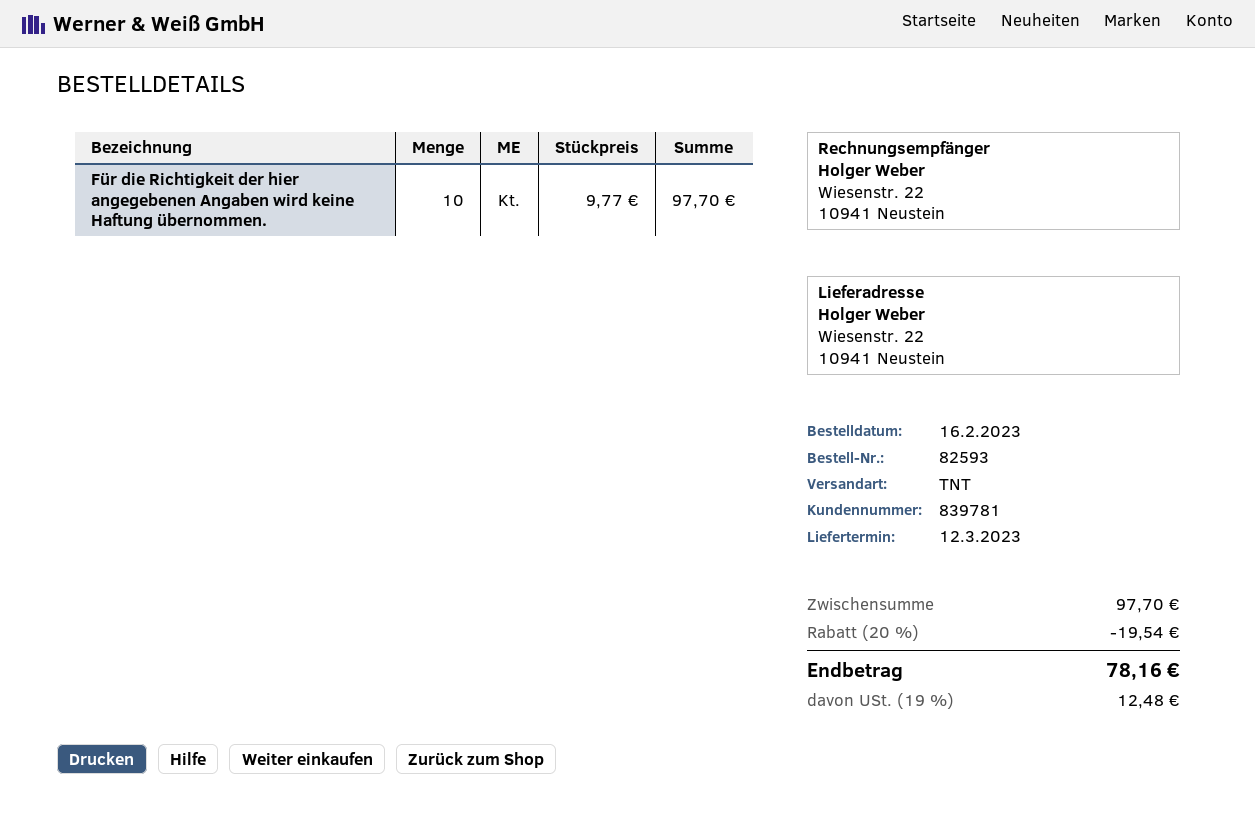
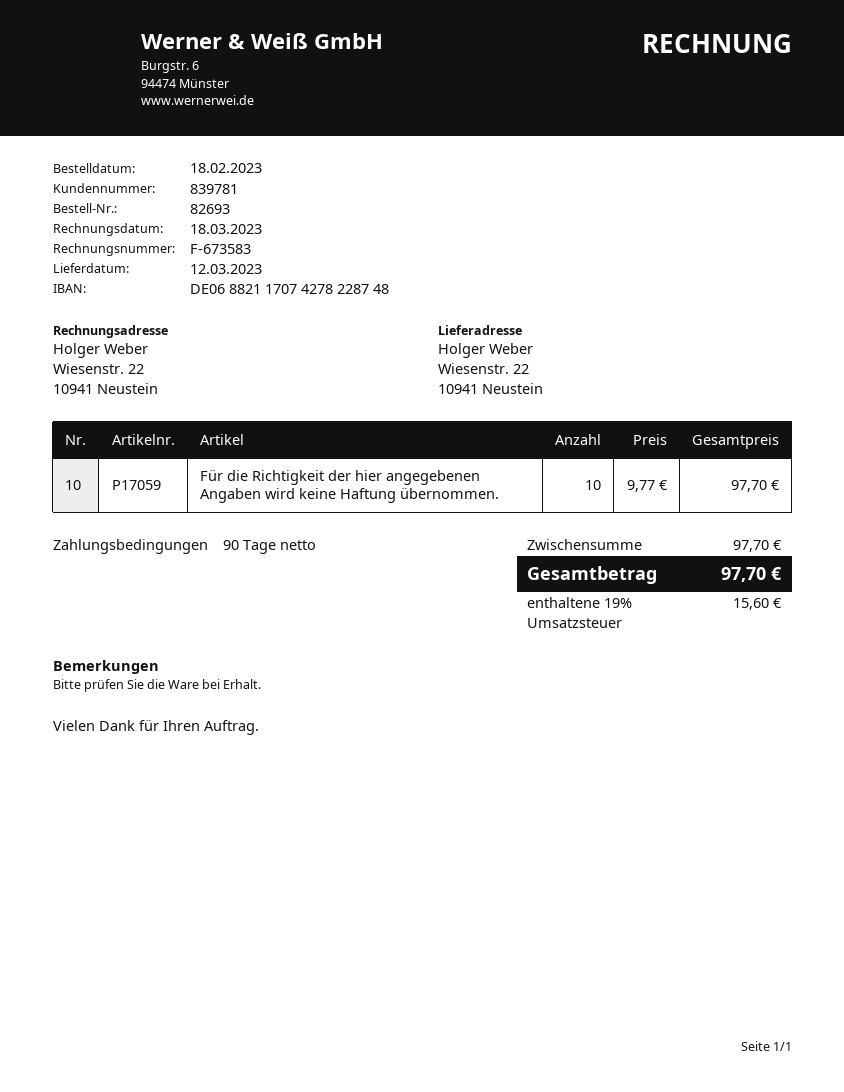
order number: 82593 -> 82693
order date: 2023-02-16 -> 2023-02-18
discount: 20% = 19.54 -> none
tax: 19% = 12.48 -> 19% = 15.60
total: 78.16 -> 97.70

